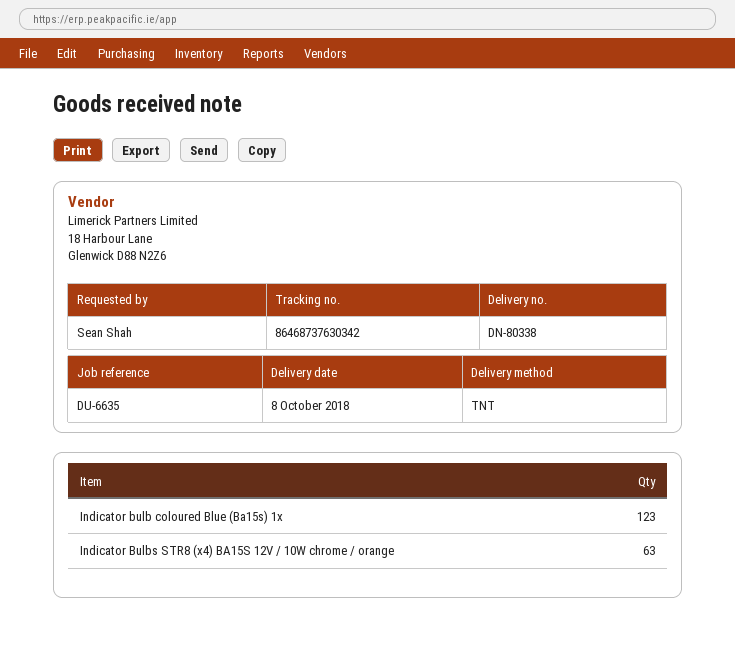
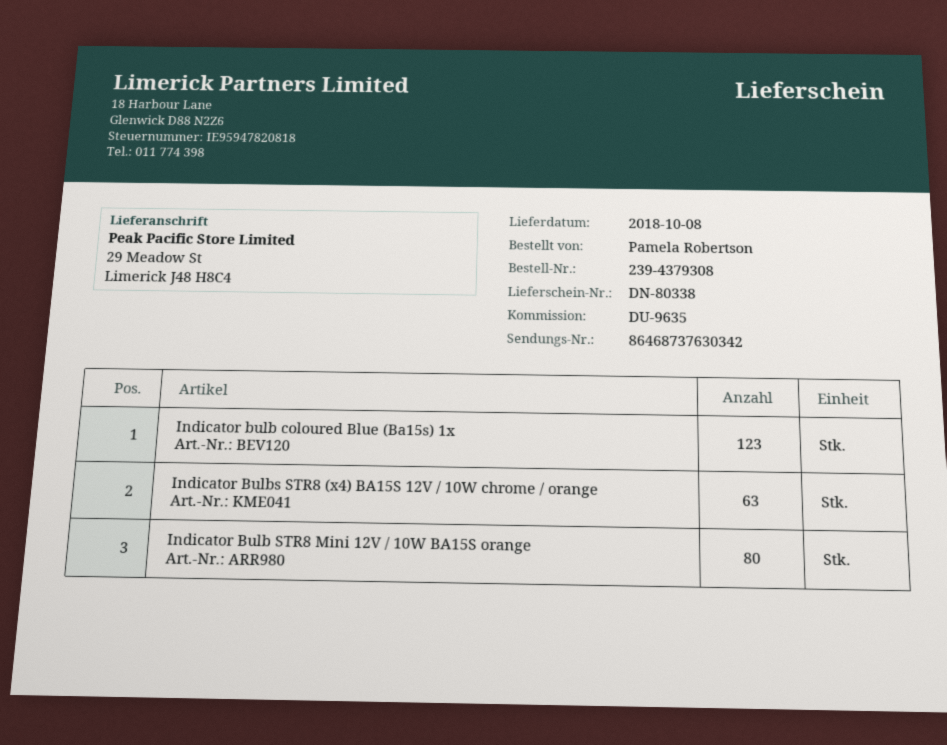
reference: DU-6635 -> DU-9635
ordered by: Sean Shah -> Pamela Robertson
Indicator Bulb STR8 Mini 12V / 10W BA15S orange: none -> 80

